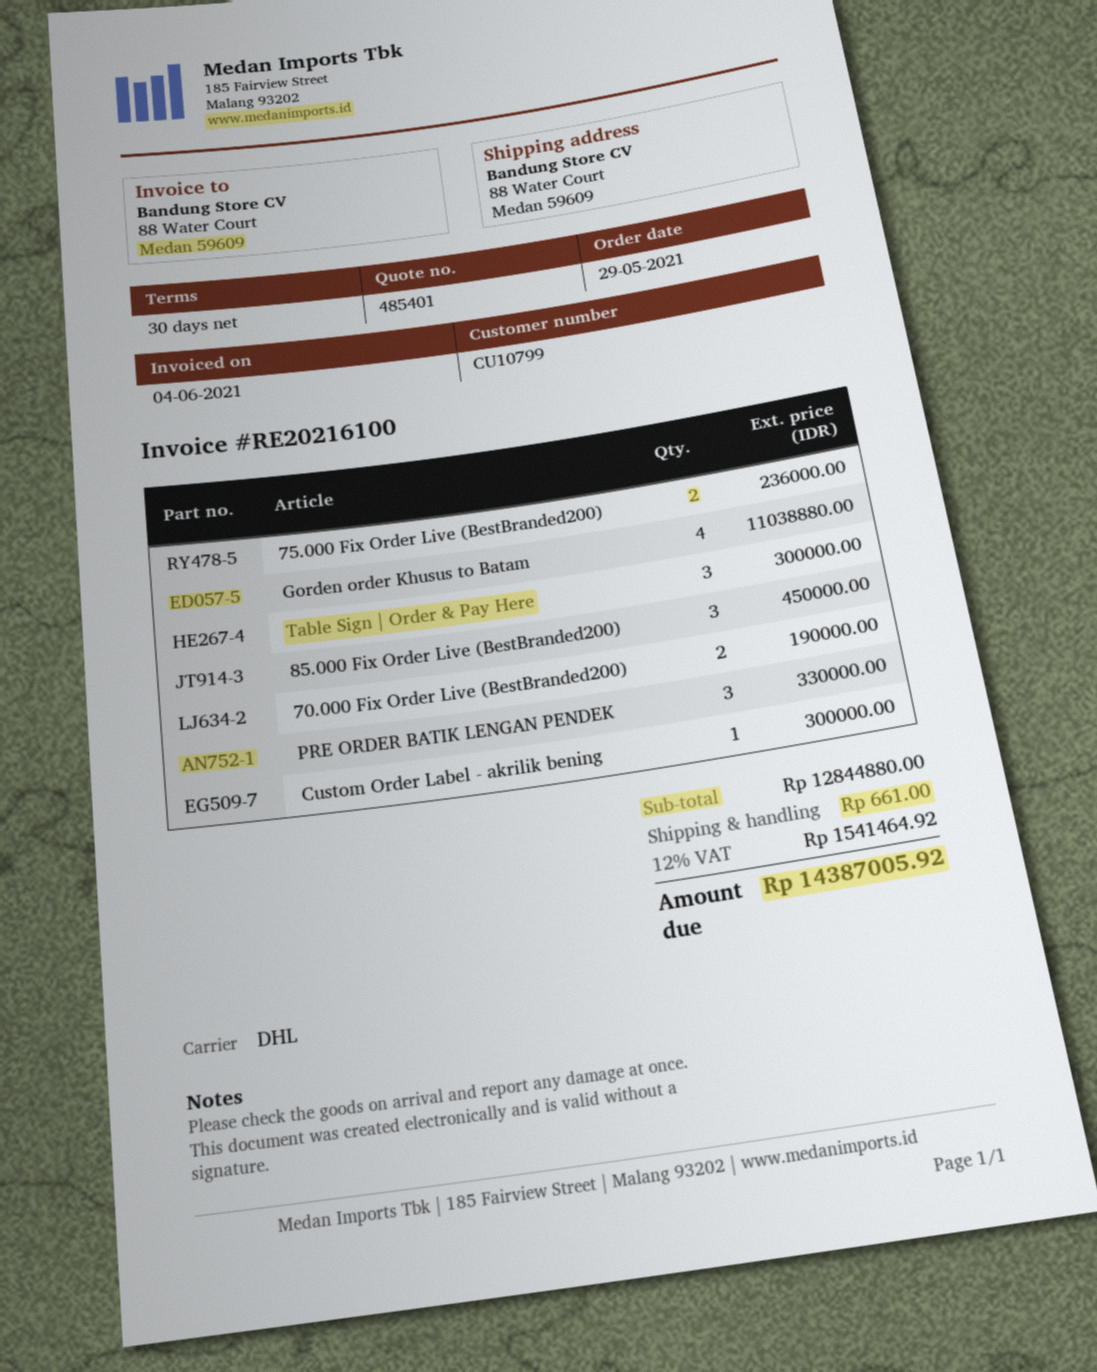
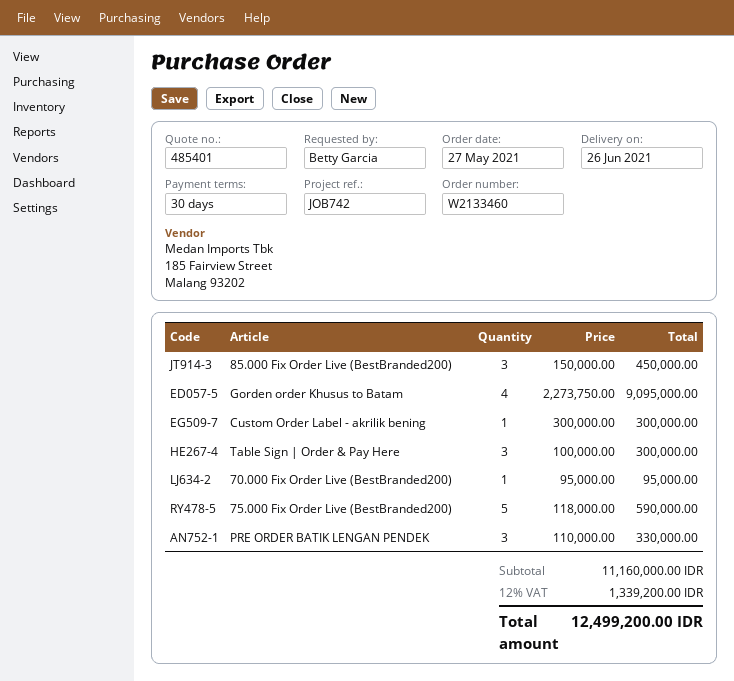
order date: 2021-05-29 -> 2021-05-27
75.000 Fix Order Live (BestBranded200): 2 for 236000.00 -> 5 for 590000.00
Gorden order Khusus to Batam: 4 for 11038880.00 -> 4 for 9095000.00
70.000 Fix Order Live (BestBranded200): 2 for 190000.00 -> 1 for 95000.00
subtotal: 12844880.00 -> 11160000.00
shipping: 661.00 -> none
tax: 12% = 1541464.92 -> 12% = 1339200.00
total: 14387005.92 -> 12499200.00

